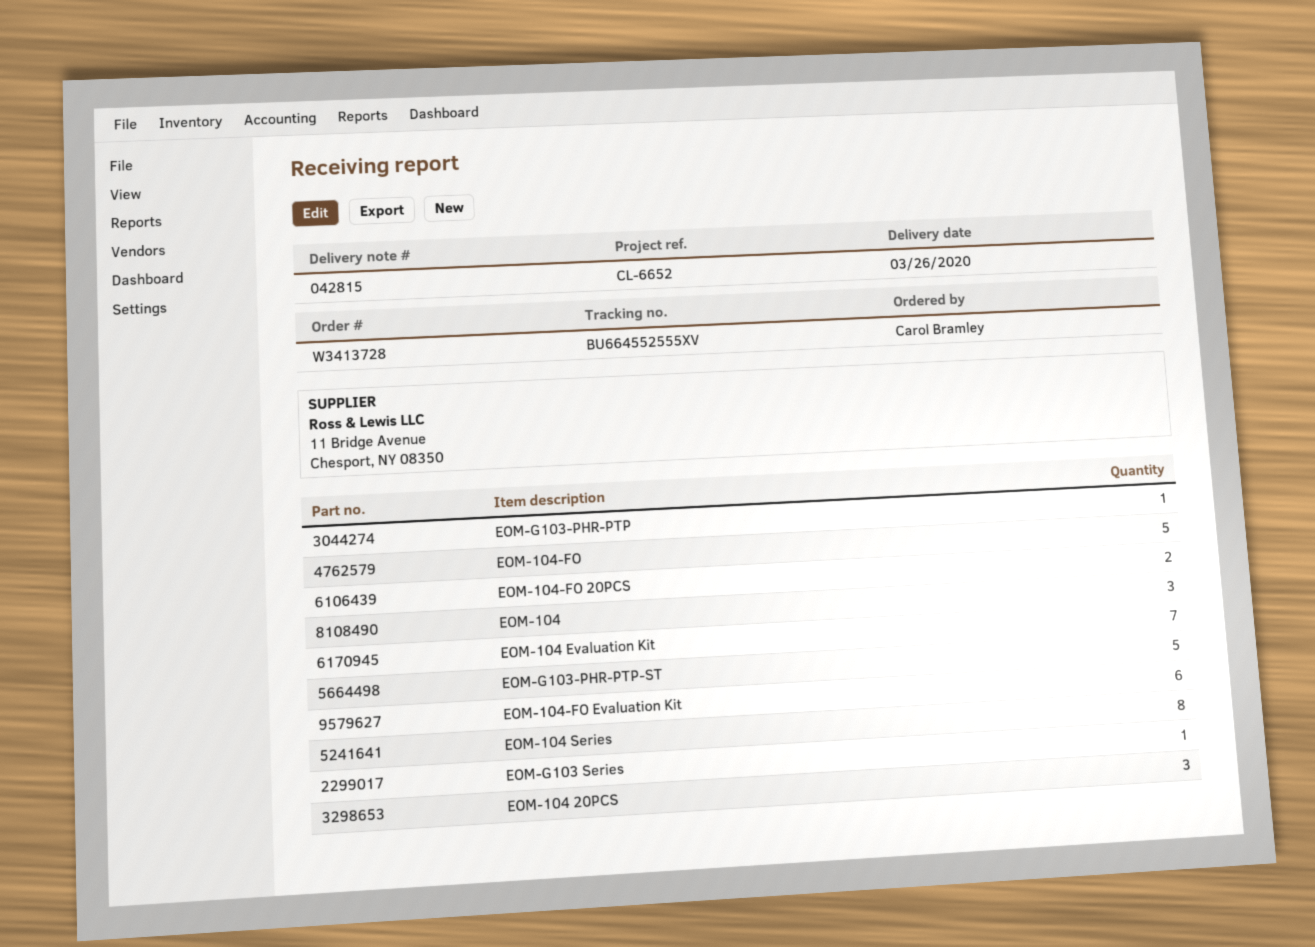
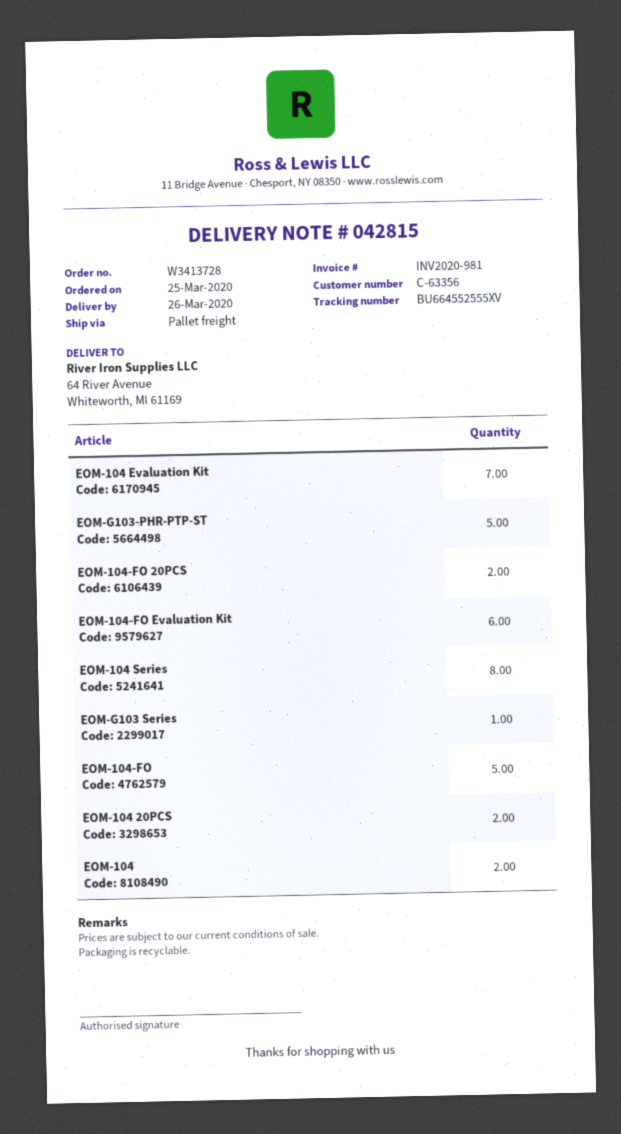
EOM-G103-PHR-PTP: 1 -> none
EOM-104: 3 -> 2
EOM-104 20PCS: 3 -> 2

